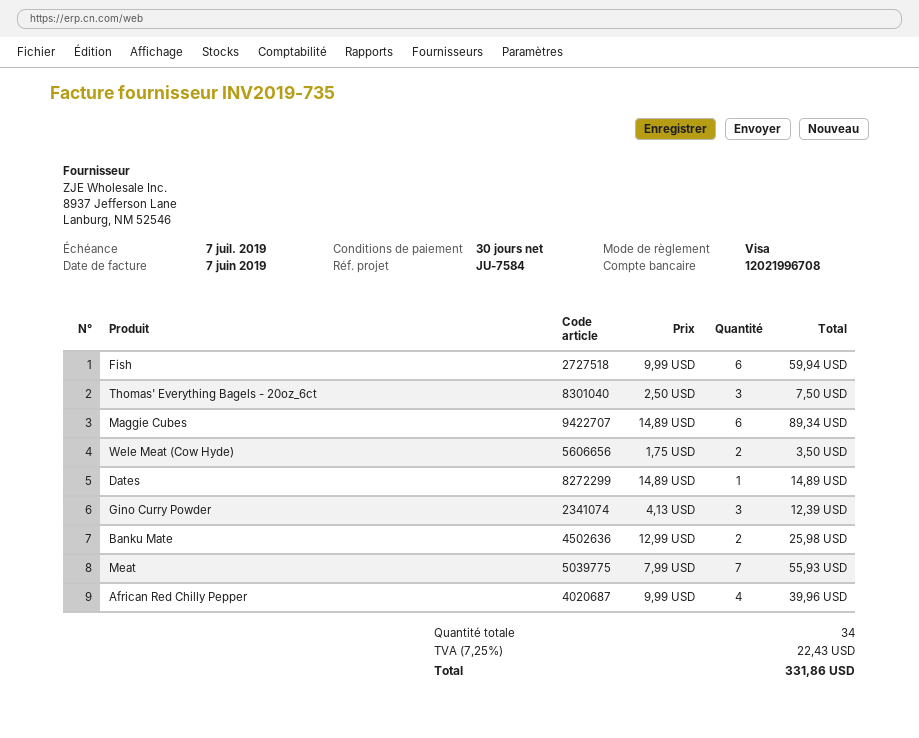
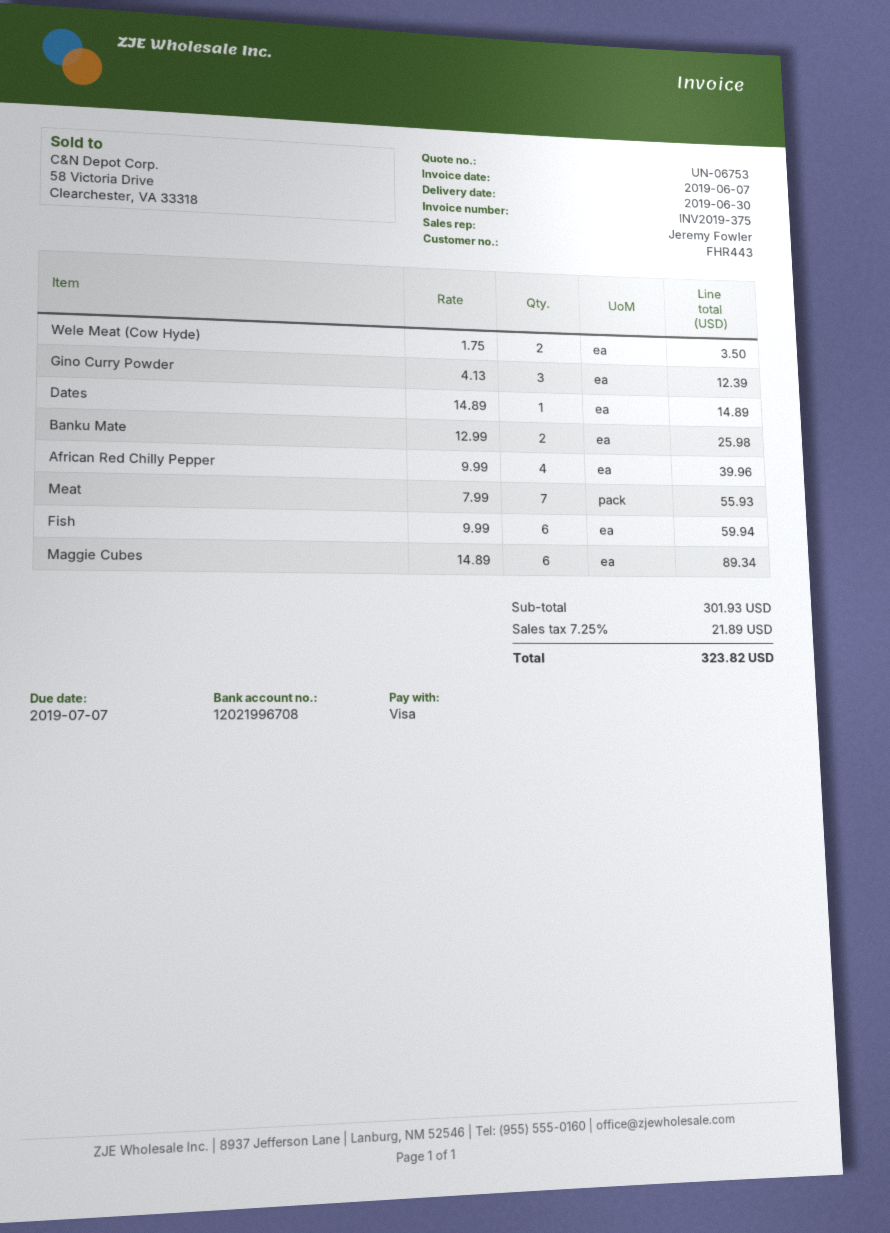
invoice number: INV2019-735 -> INV2019-375
Thomas' Everything Bagels - 20oz_6ct: 3 x 2.50 = 7.50 -> none
tax: 7.25% = 22.43 -> 7.25% = 21.89
total: 331.86 -> 323.82

